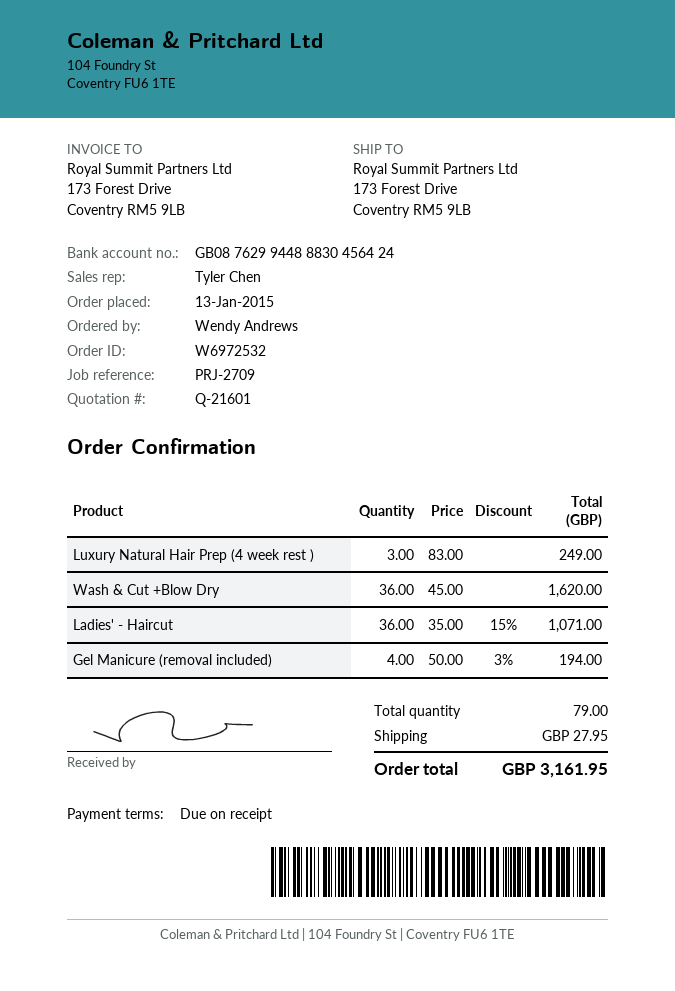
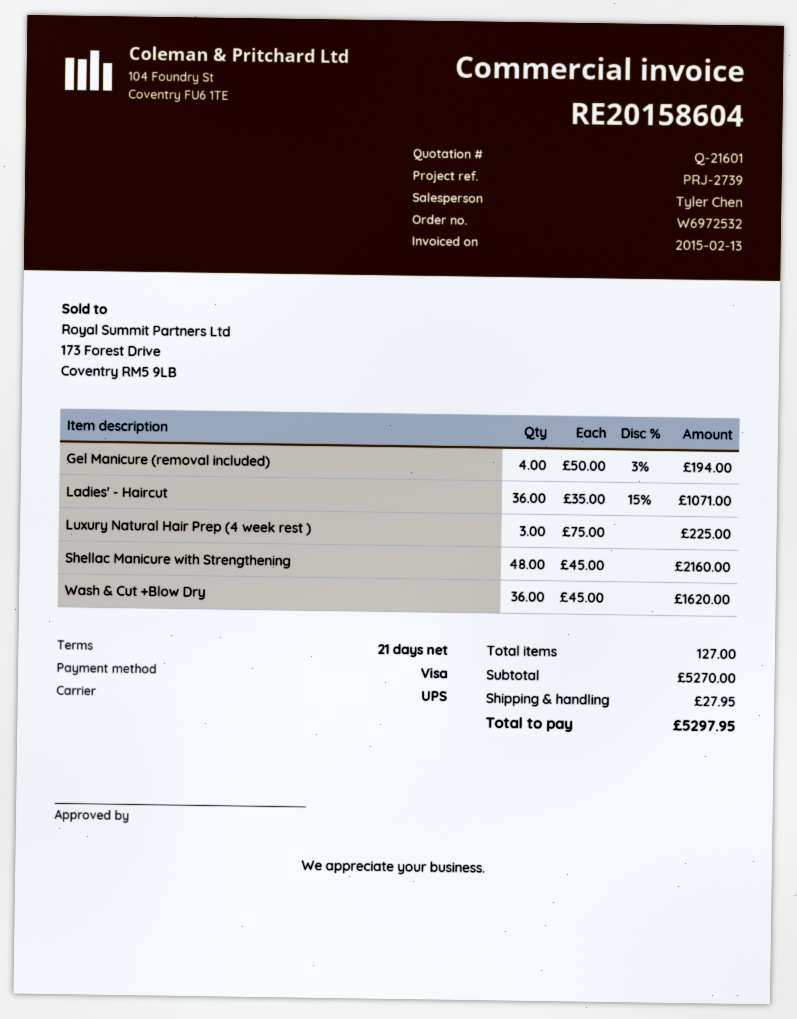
payment terms: on receipt -> 21 days
reference: PRJ-2709 -> PRJ-2739
Luxury Natural Hair Prep (4 week rest ): 3 x 83.00 = 249.00 -> 3 x 75.00 = 225.00
Shellac Manicure with Strengthening: none -> 48 x 45.00 = 2160.00
total quantity: 79 -> 127
total: 3161.95 -> 5297.95

